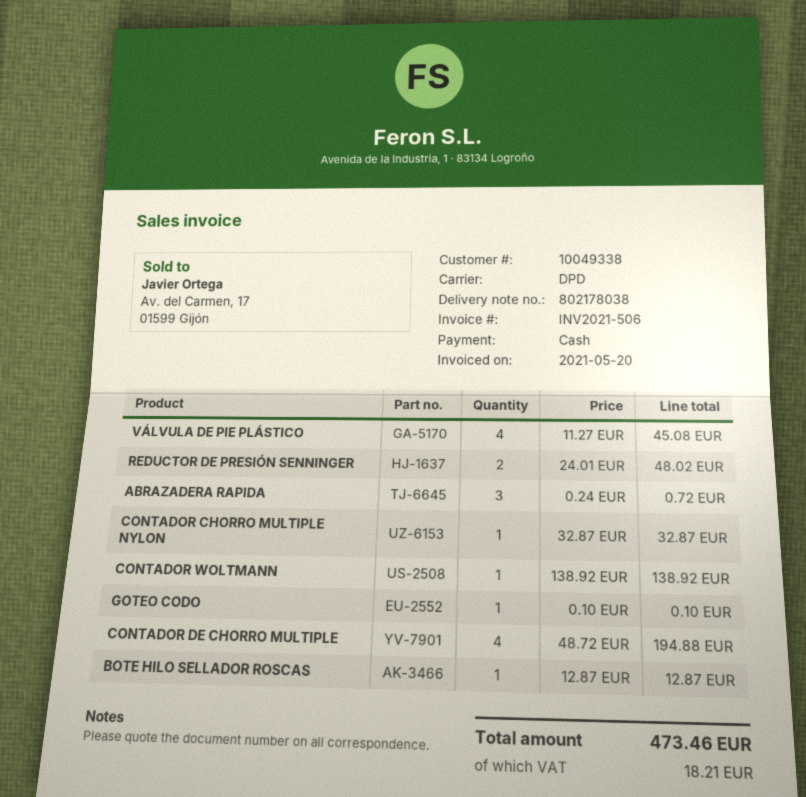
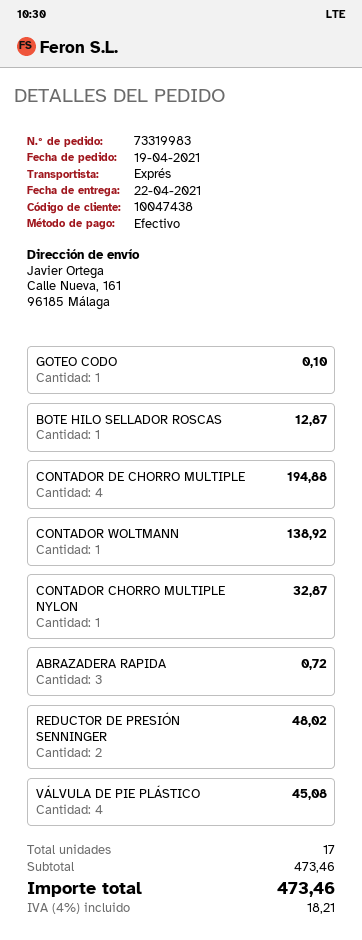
customer number: 10049338 -> 10047438
shipping method: DPD -> express

